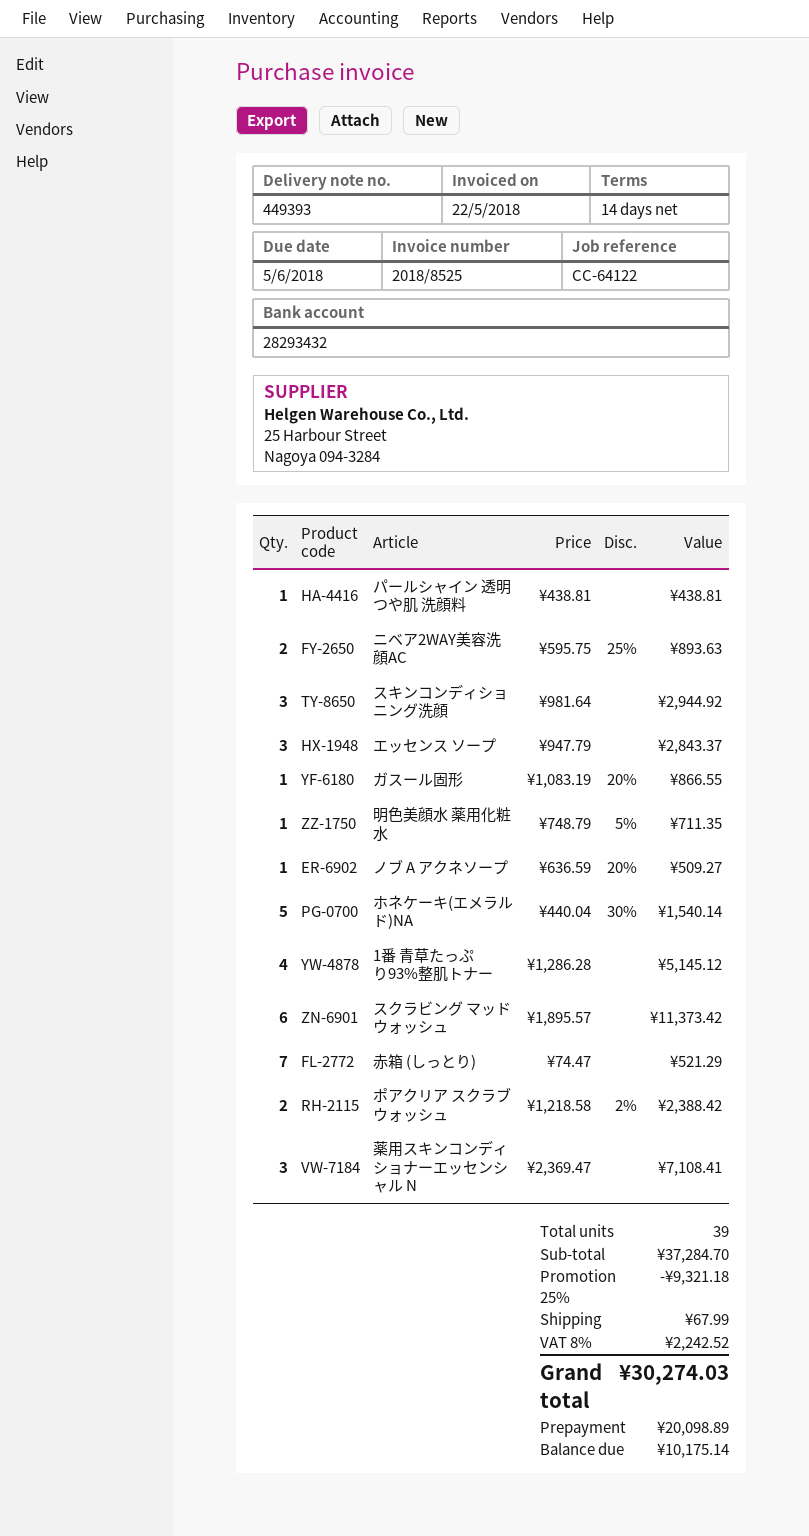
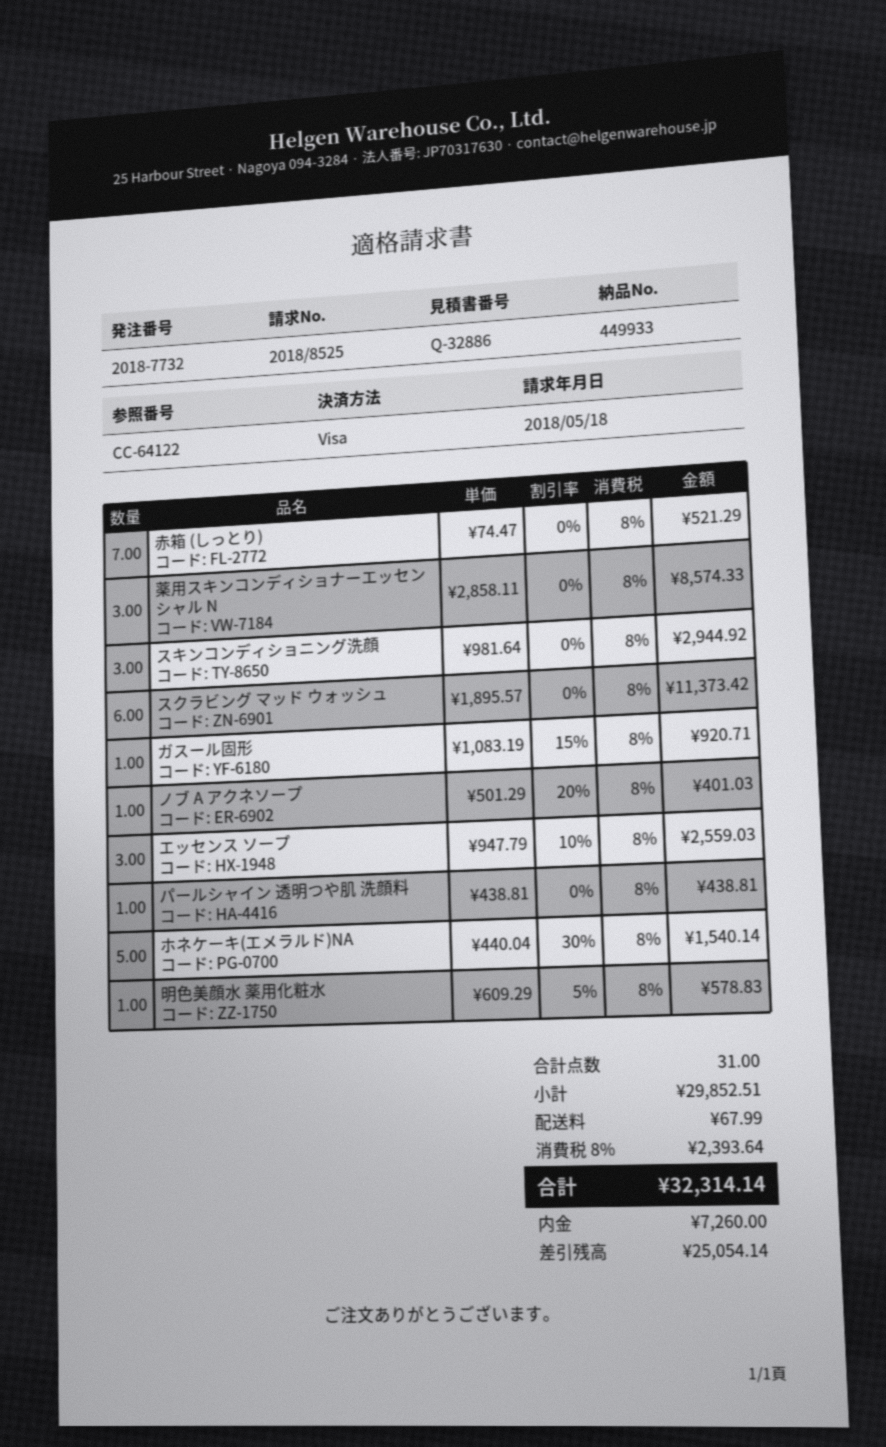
delivery note number: 449393 -> 449933
invoice date: 2018-05-22 -> 2018-05-18
ニベア2WAY美容洗顔AC: 2 x 595.75 - 25% = 893.63 -> none
エッセンス ソープ: 3 x 947.79 = 2843.37 -> 3 x 947.79 - 10% = 2559.03
ガスール固形: 1 x 1083.19 - 20% = 866.55 -> 1 x 1083.19 - 15% = 920.71
明色美顔水 薬用化粧水: 1 x 748.79 - 5% = 711.35 -> 1 x 609.29 - 5% = 578.83
ノブ A アクネソープ: 1 x 636.59 - 20% = 509.27 -> 1 x 501.29 - 20% = 401.03
1番 青草たっぷり93%整肌トナー: 4 x 1286.28 = 5145.12 -> none
ポアクリア スクラブ ウォッシュ: 2 x 1218.58 - 2% = 2388.42 -> none
薬用スキンコンディショナーエッセンシャル N: 3 x 2369.47 = 7108.41 -> 3 x 2858.11 = 8574.33
total quantity: 39 -> 31
subtotal: 37284.70 -> 29852.51
discount: 25% = 9321.18 -> none
tax: 8% = 2242.52 -> 8% = 2393.64
total: 30274.03 -> 32314.14
deposit: 20098.89 -> 7260.00
balance: 10175.14 -> 25054.14

